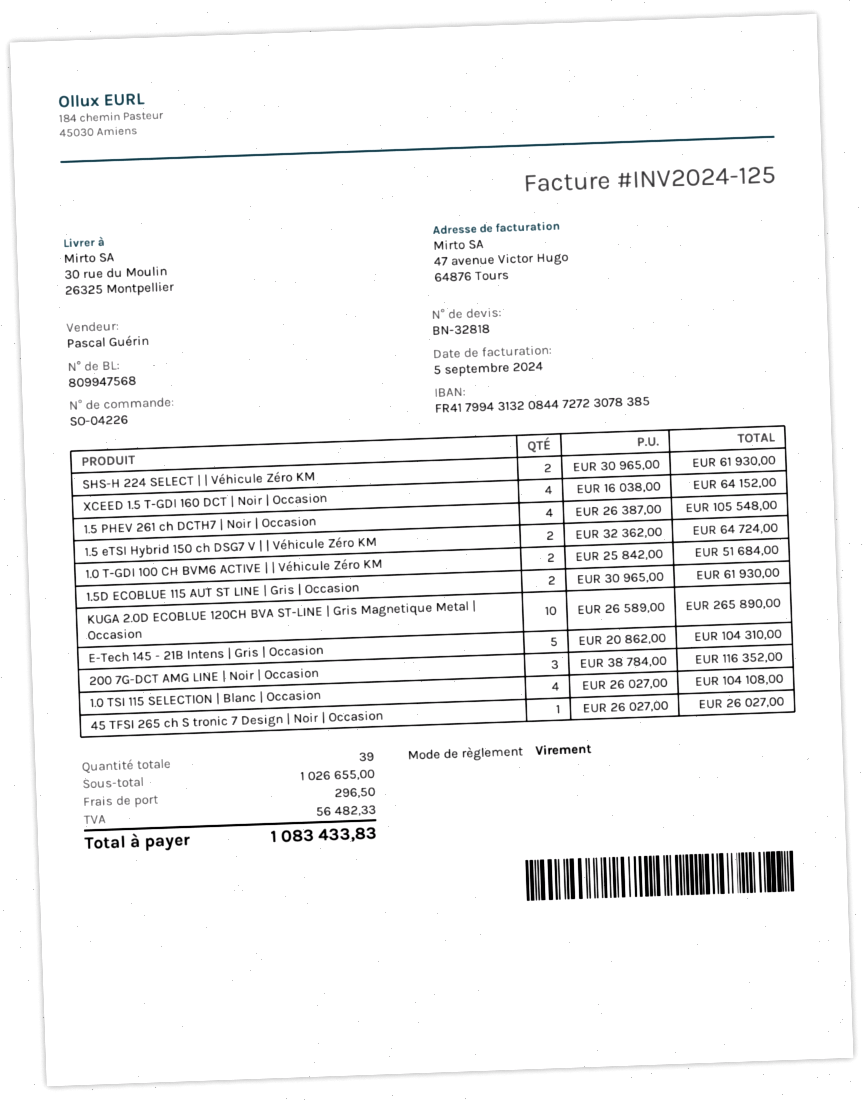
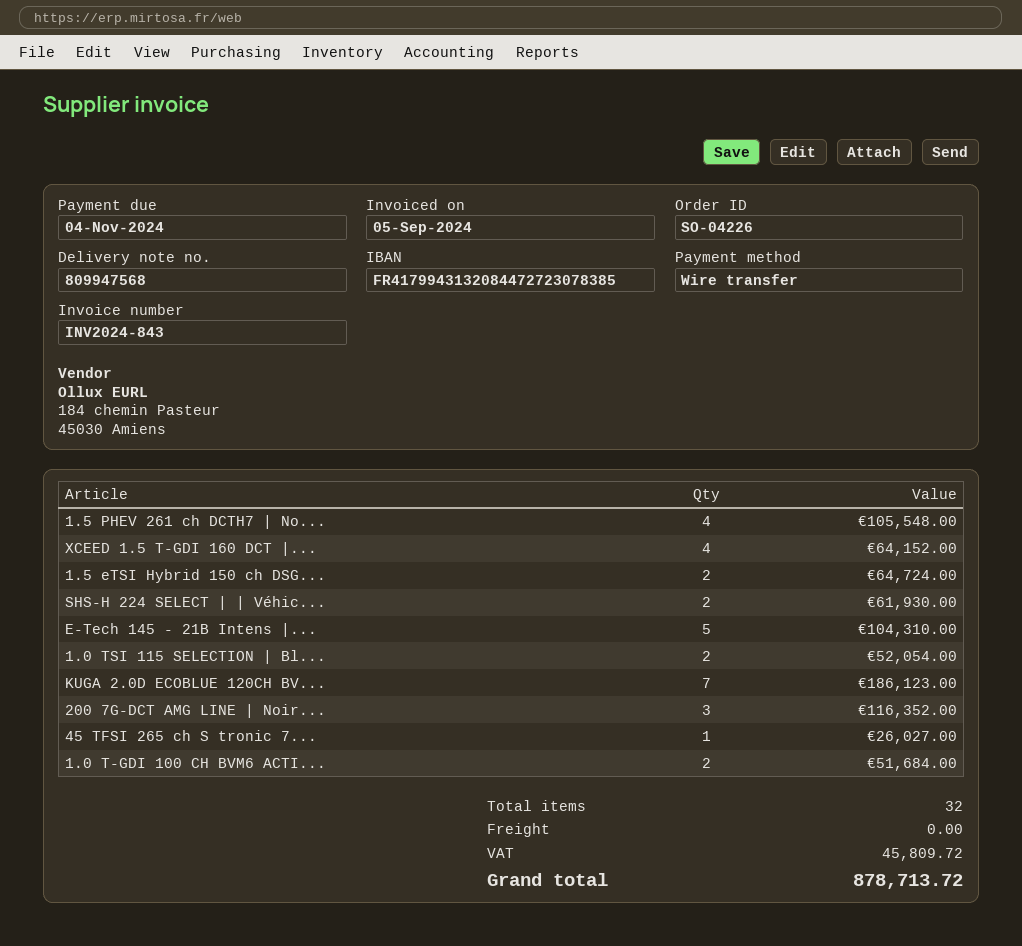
invoice number: INV2024-125 -> INV2024-843
1.5D ECOBLUE 115 AUT ST LINE | Gris | Occasion: 2 for 61930.00 -> none
KUGA 2.0D ECOBLUE 120CH BVA ST-LINE | Gris Magnetique Metal | Occasion: 10 for 265890.00 -> 7 for 186123.00
1.0 TSI 115 SELECTION | Blanc | Occasion: 4 for 104108.00 -> 2 for 52054.00
total quantity: 39 -> 32
shipping: 296.50 -> 0.00
tax: 56482.33 -> 45809.72
total: 1083433.83 -> 878713.72

